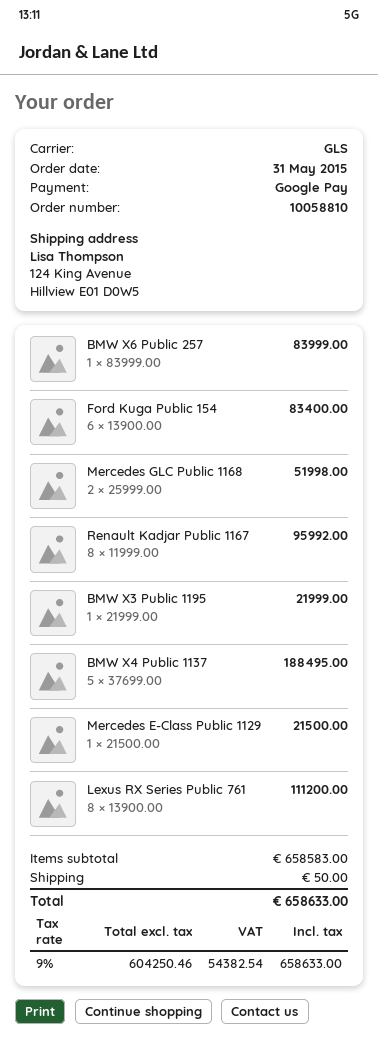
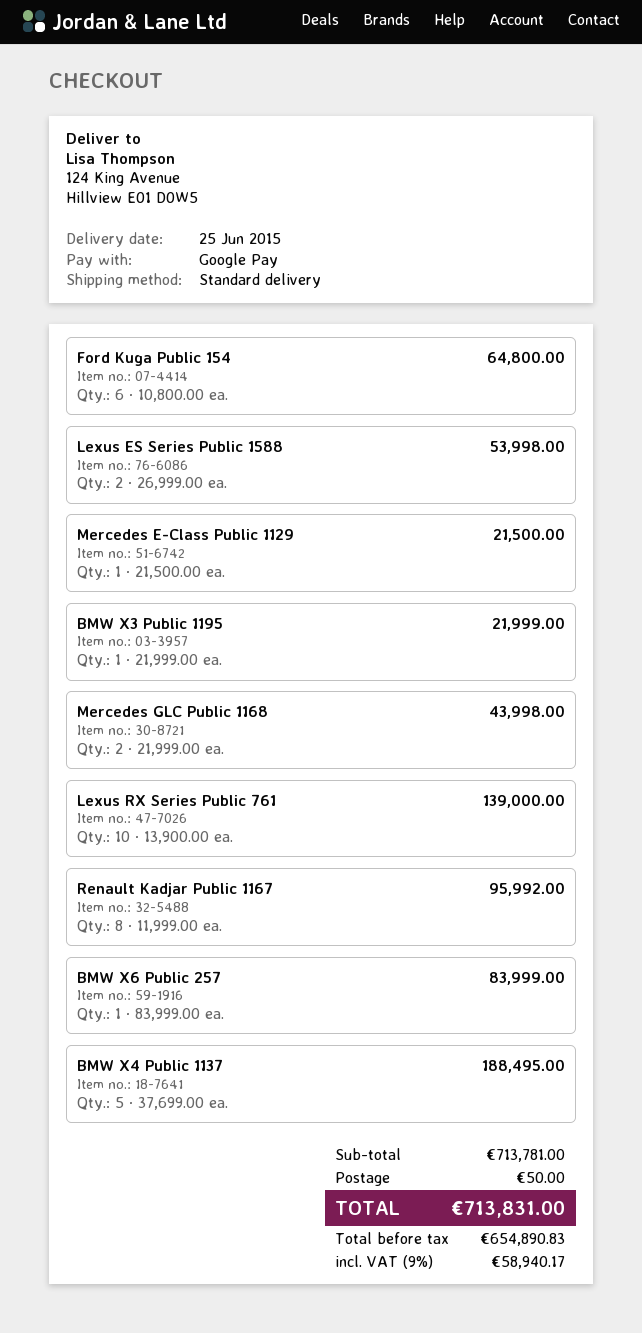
shipping method: GLS -> standard
Ford Kuga Public 154: 6 x 13900.00 = 83400.00 -> 6 x 10800.00 = 64800.00
Mercedes GLC Public 1168: 2 x 25999.00 = 51998.00 -> 2 x 21999.00 = 43998.00
Lexus RX Series Public 761: 8 x 13900.00 = 111200.00 -> 10 x 13900.00 = 139000.00
Lexus ES Series Public 1588: none -> 2 x 26999.00 = 53998.00
subtotal: 658583.00 -> 713781.00
net: 604250.46 -> 654890.83
tax: 9% = 54382.54 -> 9% = 58940.17
total: 658633.00 -> 713831.00

